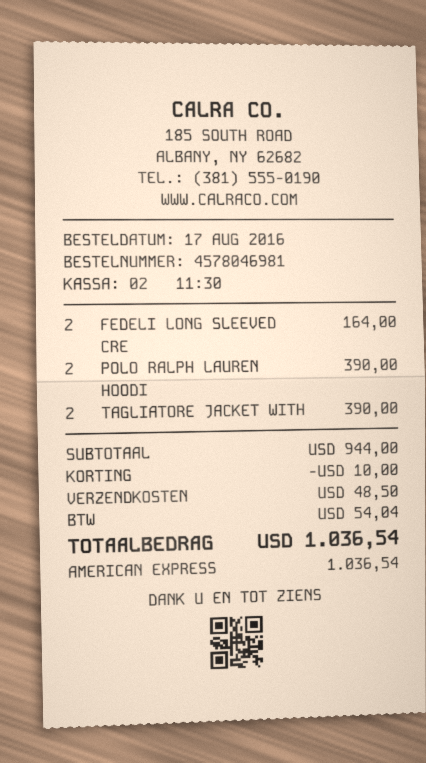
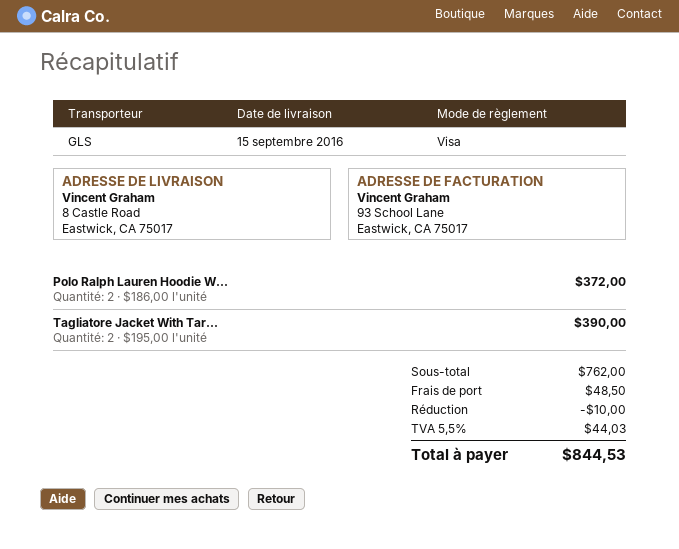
payment method: American Express -> Visa
FEDELI LONG SLEEVED CRE: 2 for 164.00 -> none
POLO RALPH LAUREN HOODI: 2 for 390.00 -> 2 for 372.00
subtotal: 944.00 -> 762.00
tax: 54.04 -> 44.03
total: 1036.54 -> 844.53

